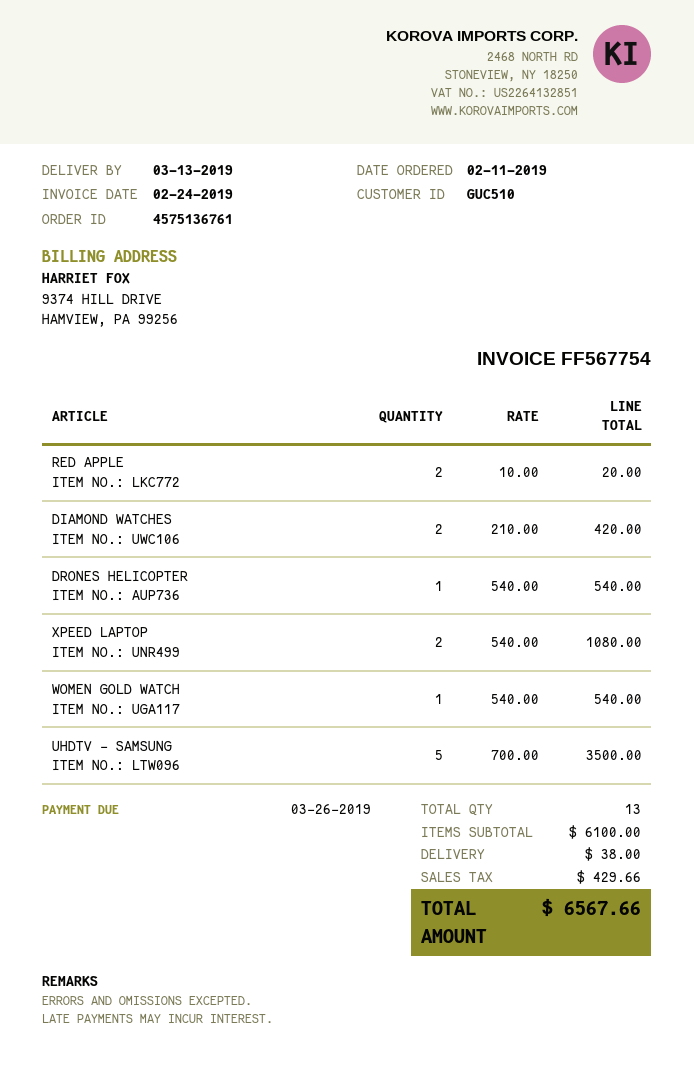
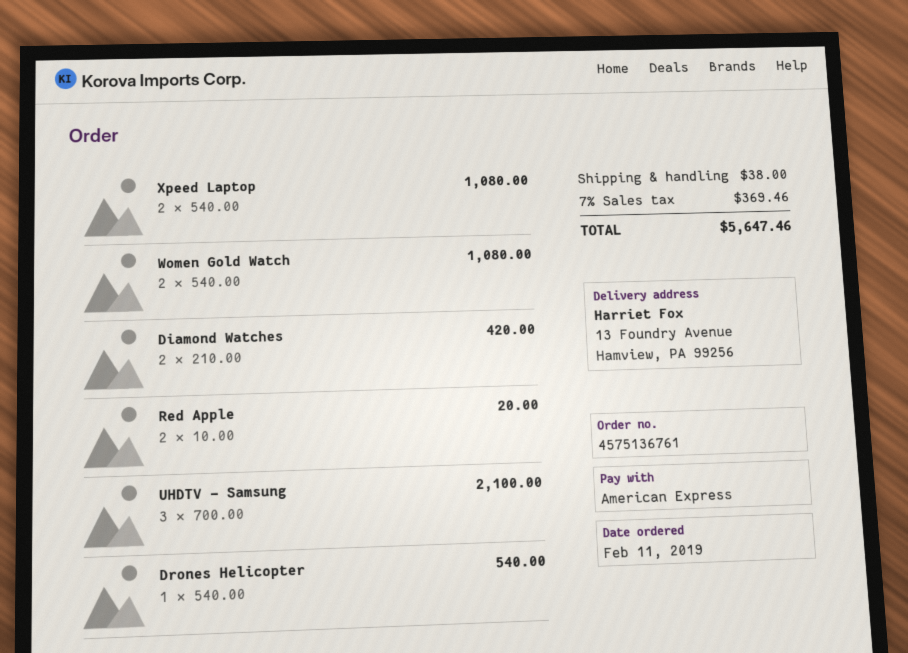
WOMEN GOLD WATCH: 1 x 540.00 = 540.00 -> 2 x 540.00 = 1080.00
UHDTV – SAMSUNG: 5 x 700.00 = 3500.00 -> 3 x 700.00 = 2100.00
tax: 429.66 -> 369.46
total: 6567.66 -> 5647.46

